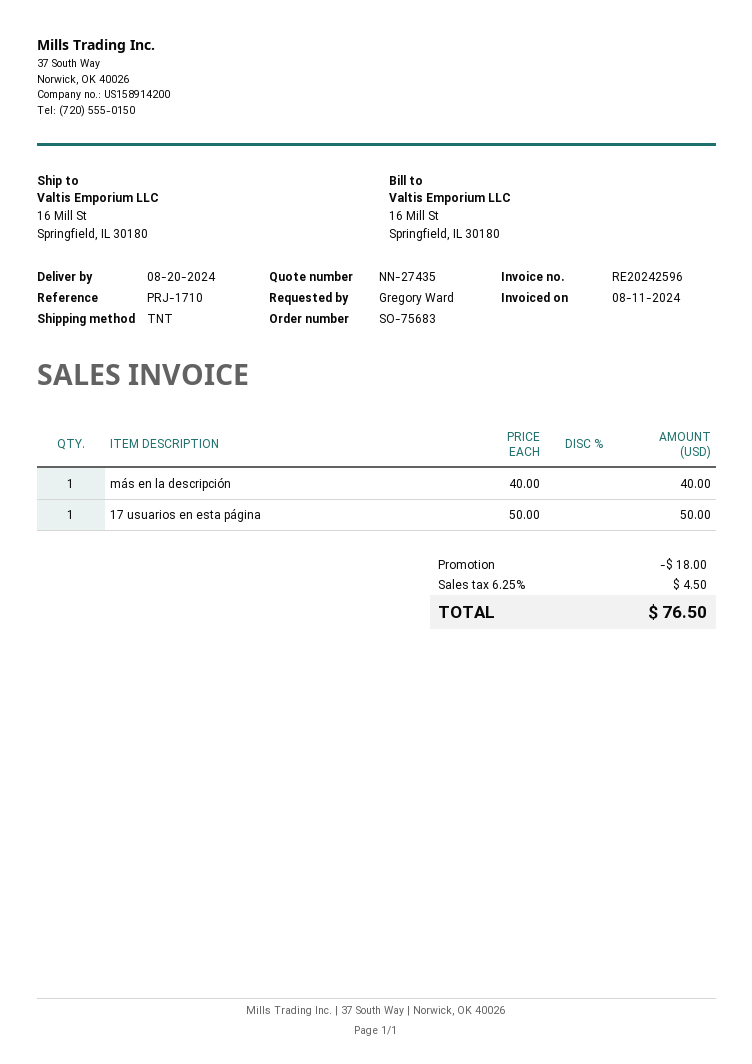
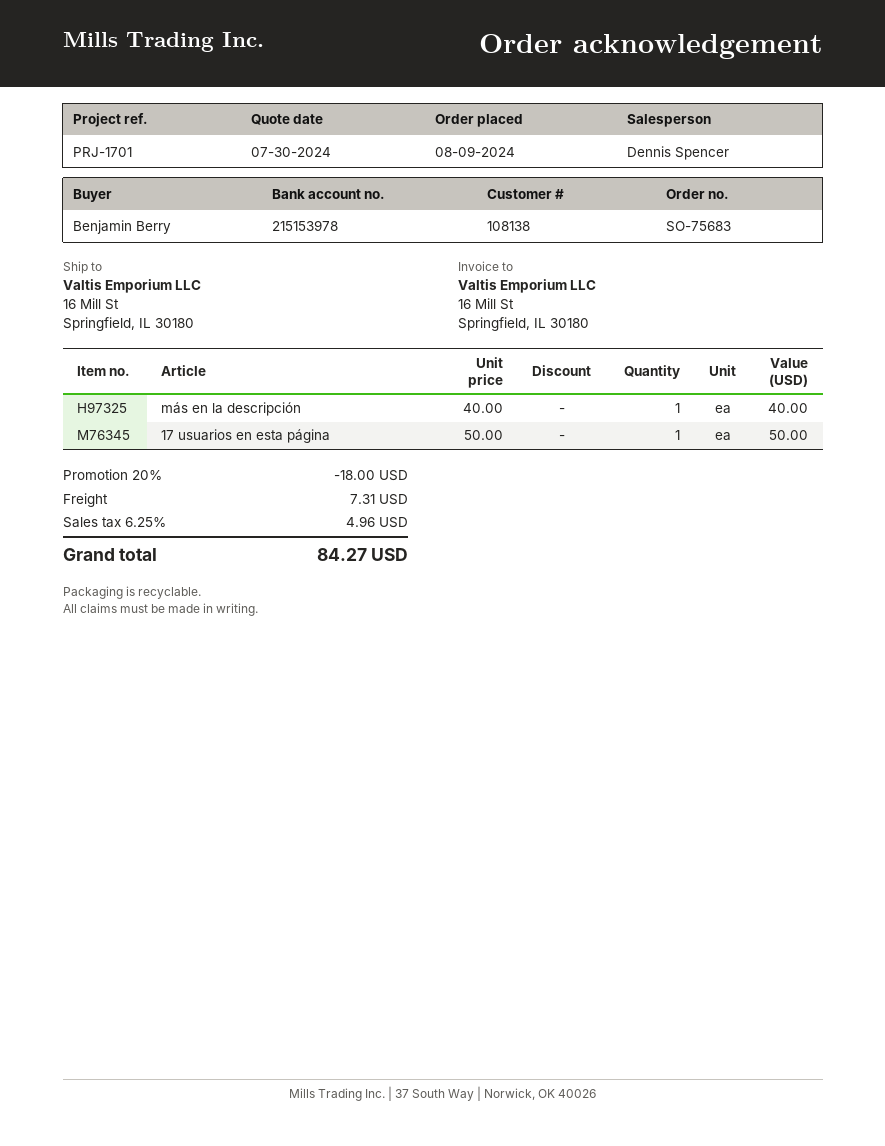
reference: PRJ-1710 -> PRJ-1701
ordered by: Gregory Ward -> Benjamin Berry
shipping: none -> 7.31
tax: 6.25% = 4.50 -> 6.25% = 4.96
total: 76.50 -> 84.27

